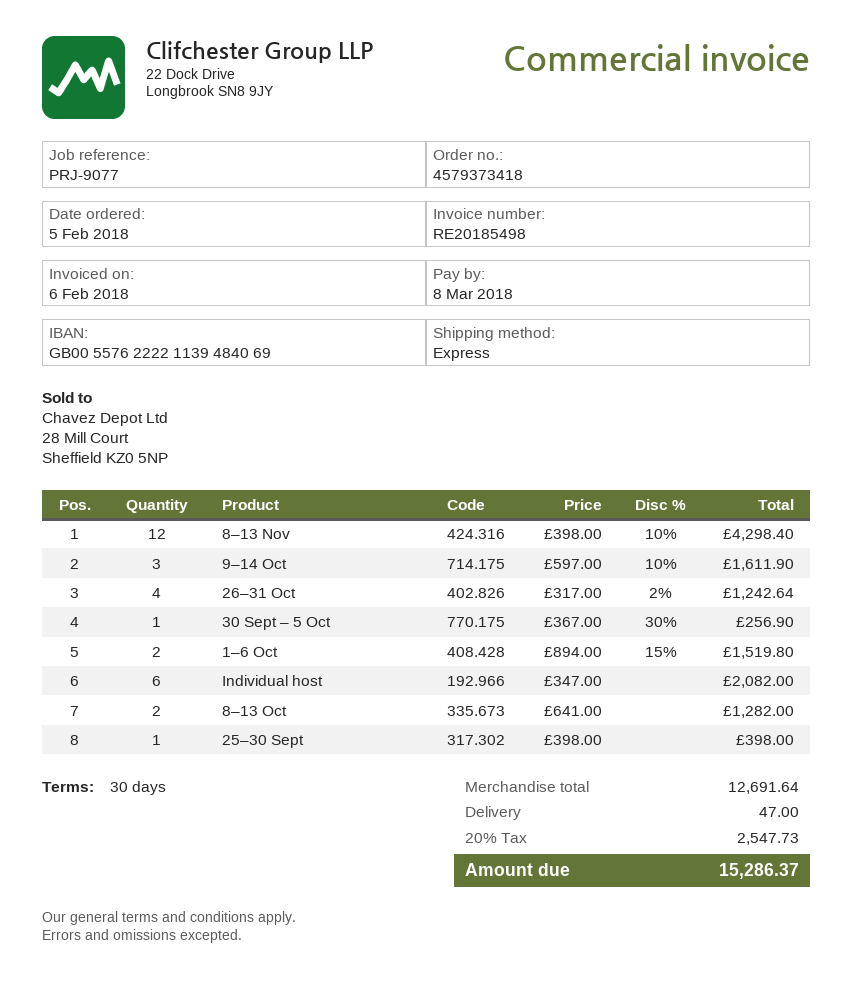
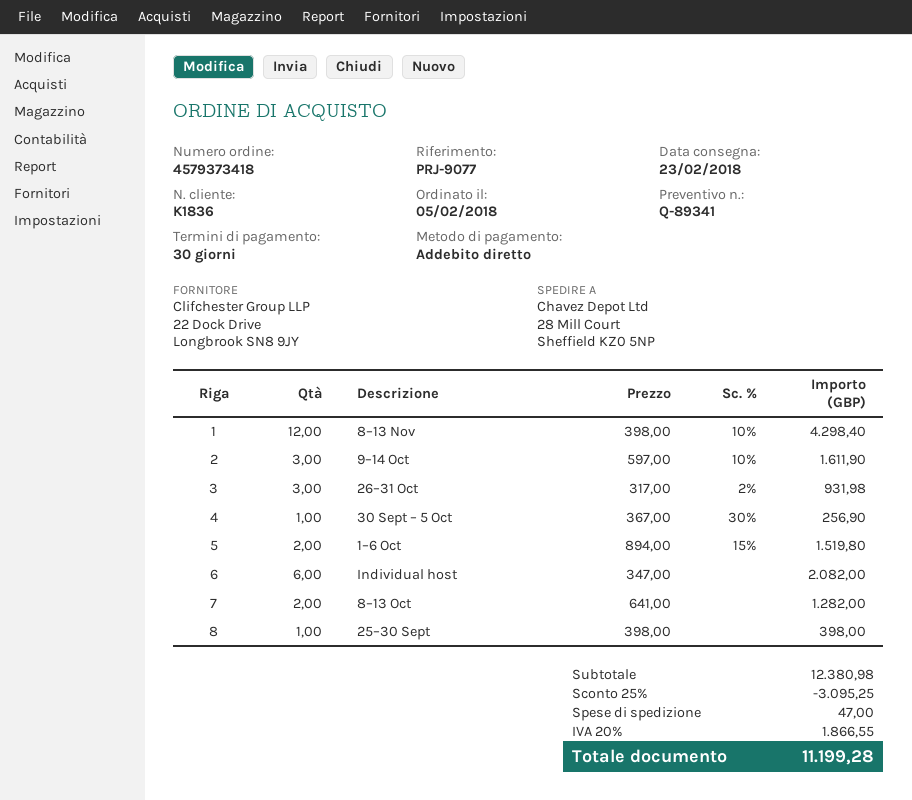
26–31 Oct: 4 x 317.00 - 2% = 1242.64 -> 3 x 317.00 - 2% = 931.98
subtotal: 12691.64 -> 12380.98
discount: none -> 25% = 3095.25
tax: 20% = 2547.73 -> 20% = 1866.55
total: 15286.37 -> 11199.28

